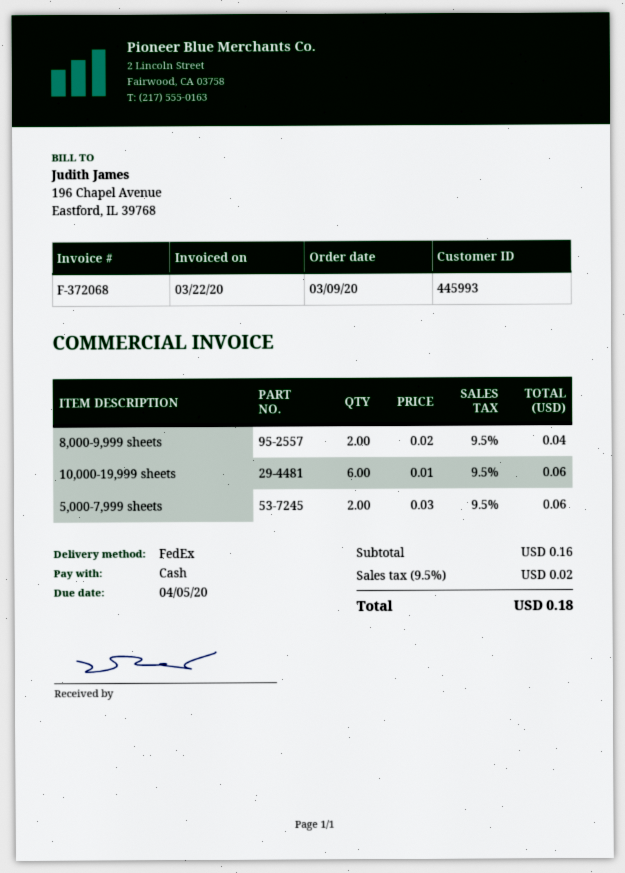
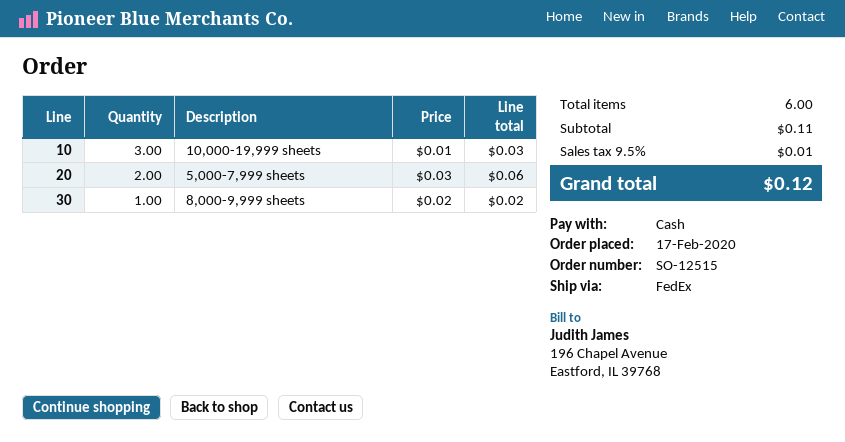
order date: 2020-03-09 -> 2020-02-17
8,000-9,999 sheets: 2 x 0.02 = 0.04 -> 1 x 0.02 = 0.02
10,000-19,999 sheets: 6 x 0.01 = 0.06 -> 3 x 0.01 = 0.03
subtotal: 0.16 -> 0.11
tax: 9.5% = 0.02 -> 9.5% = 0.01
total: 0.18 -> 0.12

